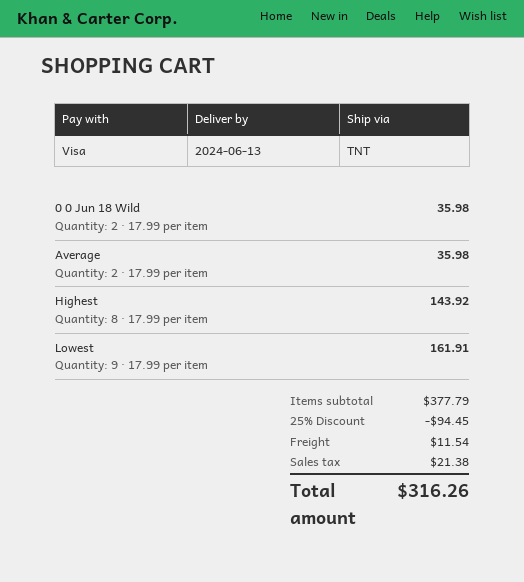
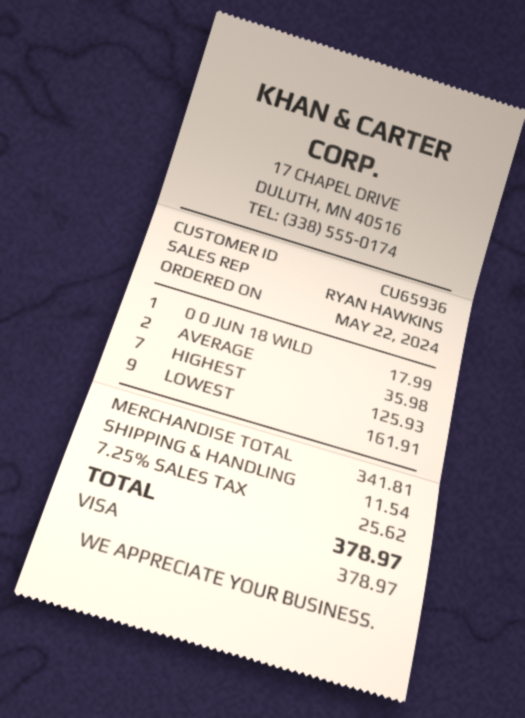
0 0 Jun 18 Wild: 2 for 35.98 -> 1 for 17.99
Highest: 8 for 143.92 -> 7 for 125.93
subtotal: 377.79 -> 341.81
discount: 25% = 94.45 -> none
tax: 21.38 -> 25.62
total: 316.26 -> 378.97

